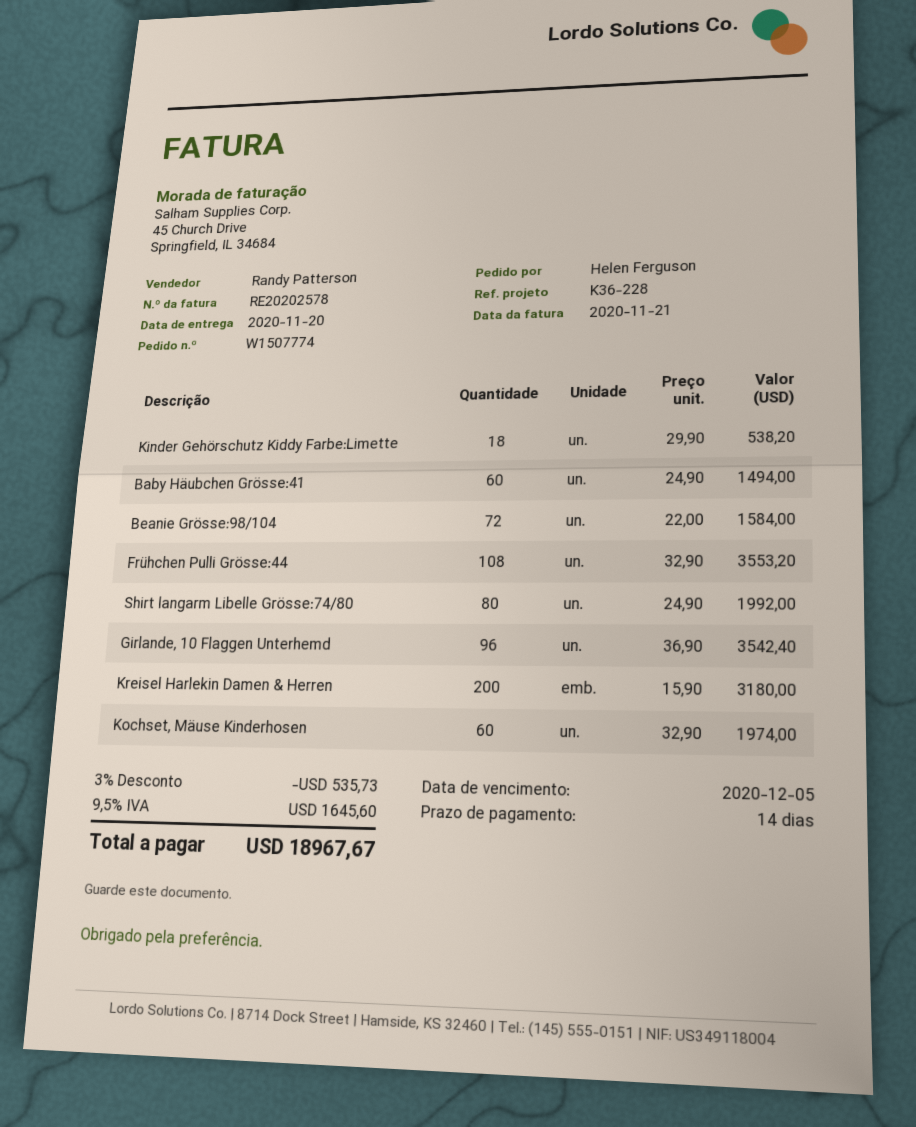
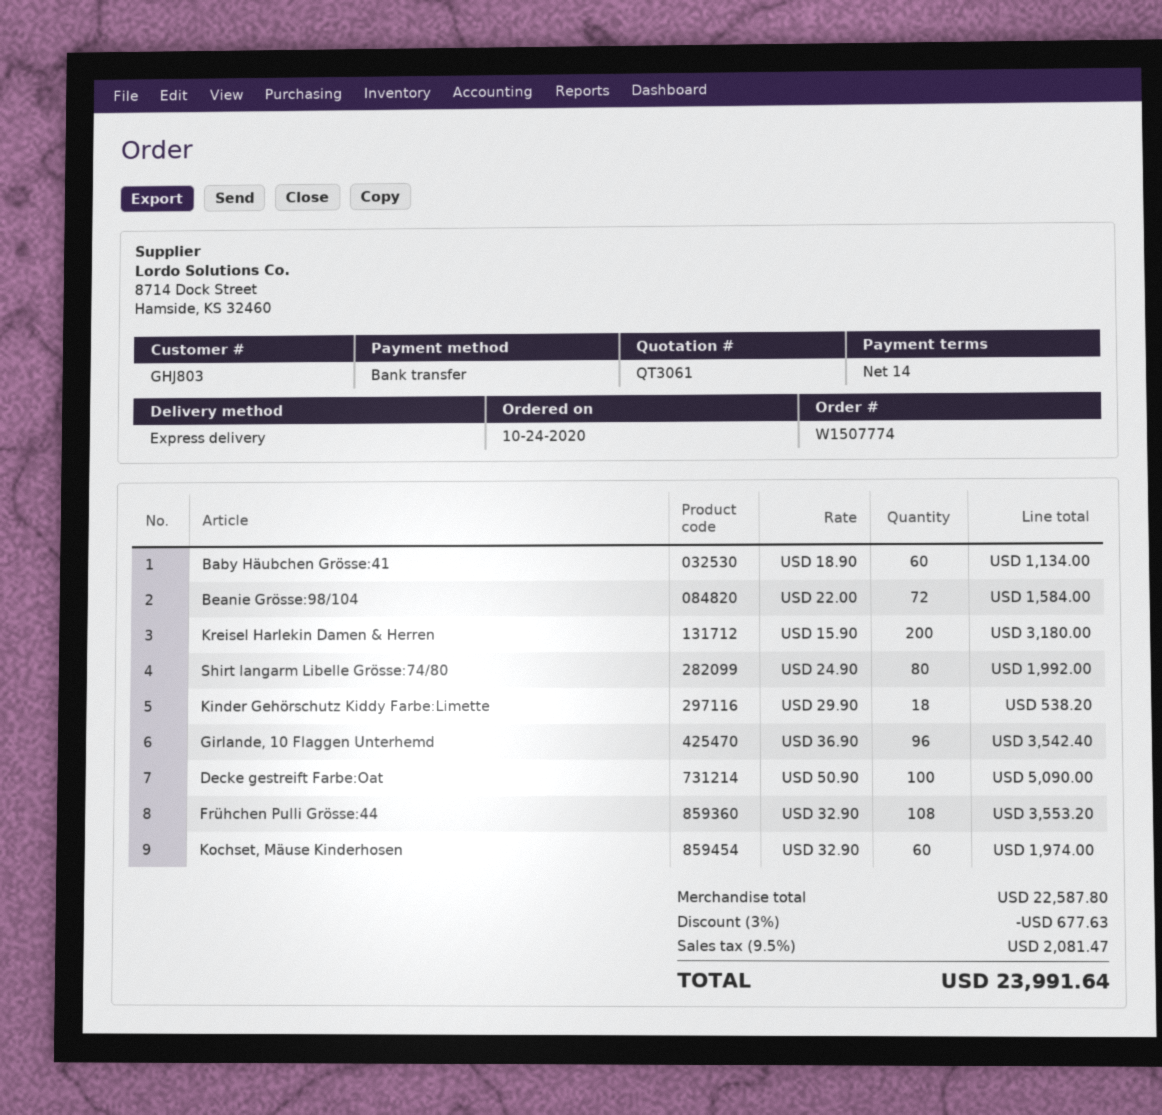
Baby Häubchen Grösse:41: 60 x 24.90 = 1494.00 -> 60 x 18.90 = 1134.00
Decke gestreift Farbe:Oat: none -> 100 x 50.90 = 5090.00
discount: 3% = 535.73 -> 3% = 677.63
tax: 9.5% = 1645.60 -> 9.5% = 2081.47
total: 18967.67 -> 23991.64

